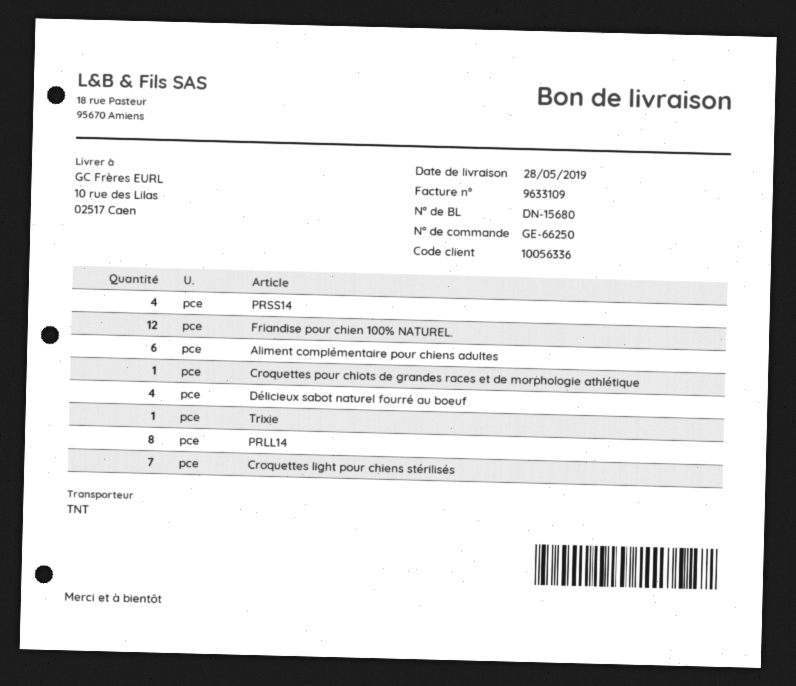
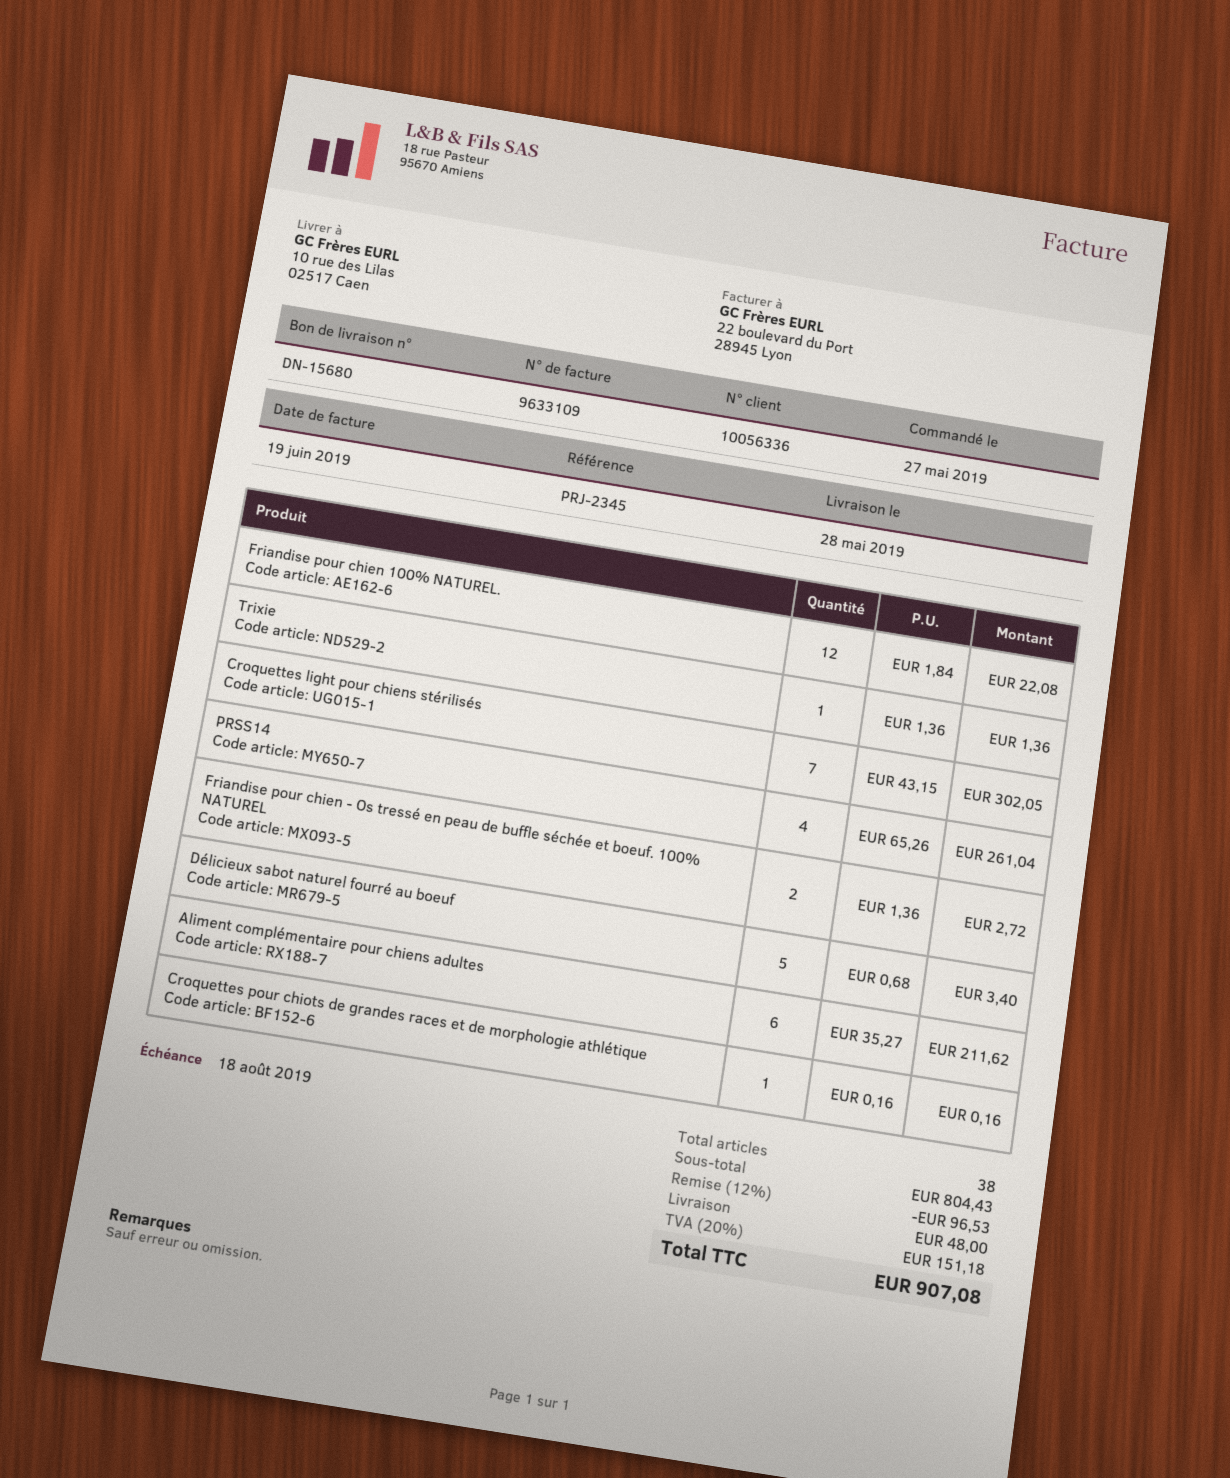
Délicieux sabot naturel fourré au boeuf: 4 -> 5
PRLL14: 8 -> none
Friandise pour chien - Os tressé en peau de buffle séchée et boeuf. 100% NATUREL: none -> 2

